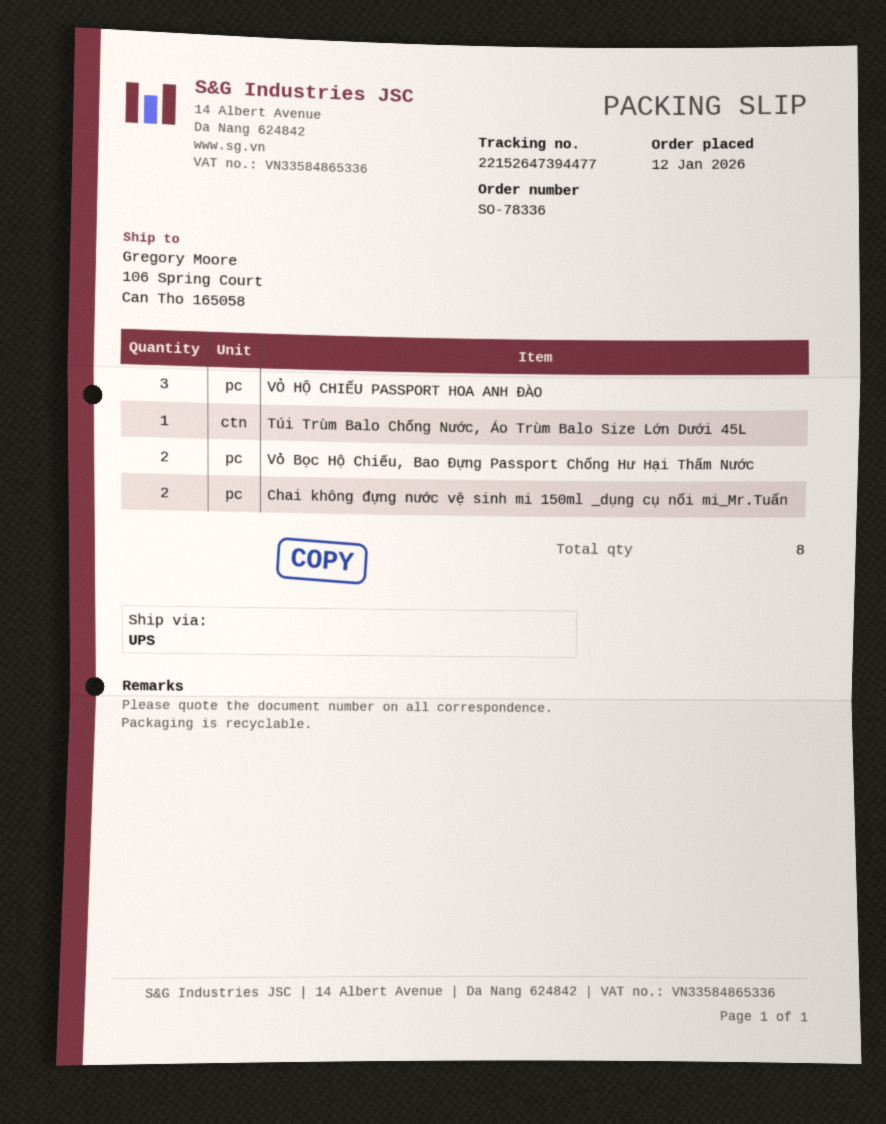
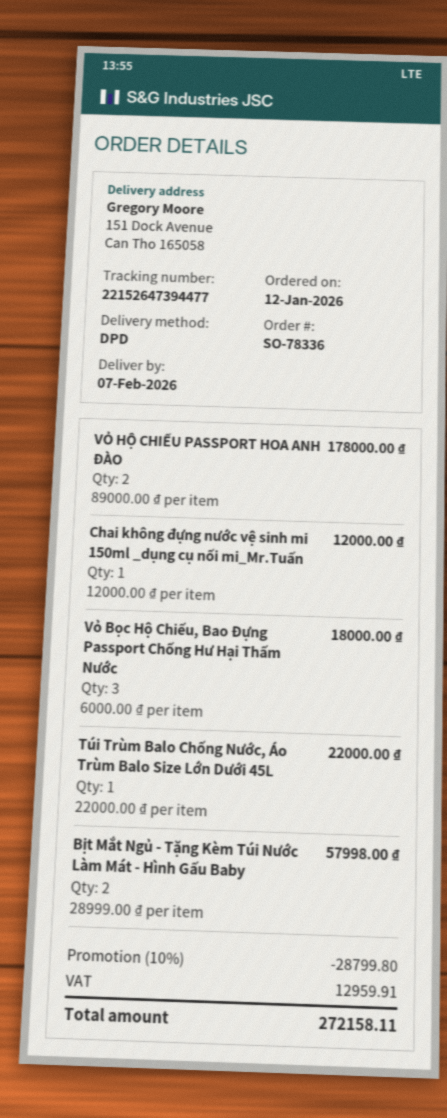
shipping method: UPS -> DPD
ship to: 106 Spring Court, Can Tho 165058 -> 151 Dock Avenue, Can Tho 165058
VỎ HỘ CHIẾU PASSPORT HOA ANH ĐÀO: 3 -> 2
Vỏ Bọc Hộ Chiếu, Bao Đựng Passport Chống Hư Hại Thấm Nước: 2 -> 3
Chai không đựng nước vệ sinh mi 150ml _dụng cụ nối mi_Mr.Tuấn: 2 -> 1
Bịt Mắt Ngủ - Tặng Kèm Túi Nước Làm Mát - Hình Gấu Baby: none -> 2

